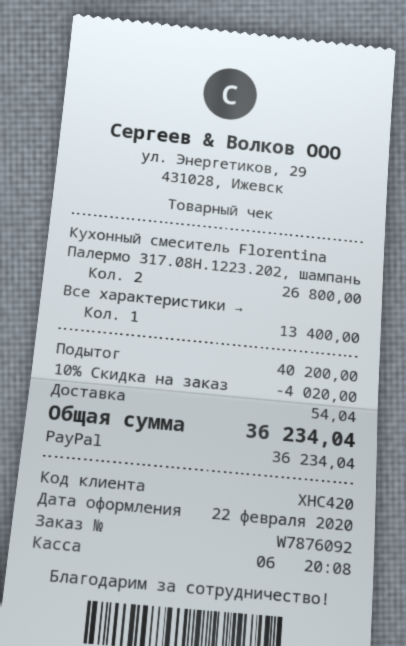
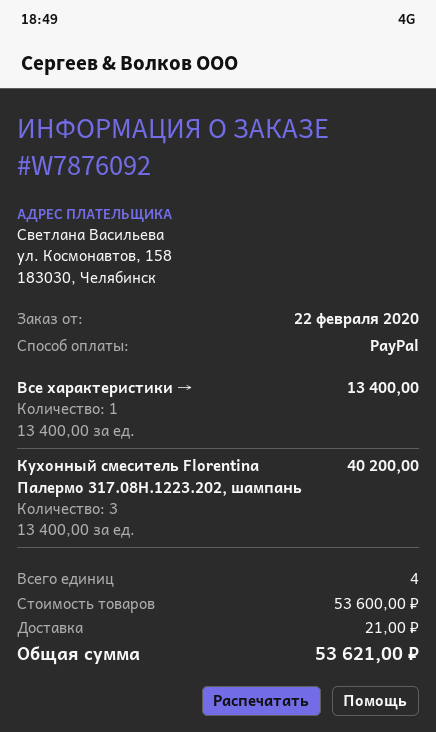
Кухонный смеситель Florentina Палермо 317.08H.1223.202, шампань: 2 for 26800.00 -> 3 for 40200.00
subtotal: 40200.00 -> 53600.00
discount: 10% = 4020.00 -> none
shipping: 54.04 -> 21.00
total: 36234.04 -> 53621.00

